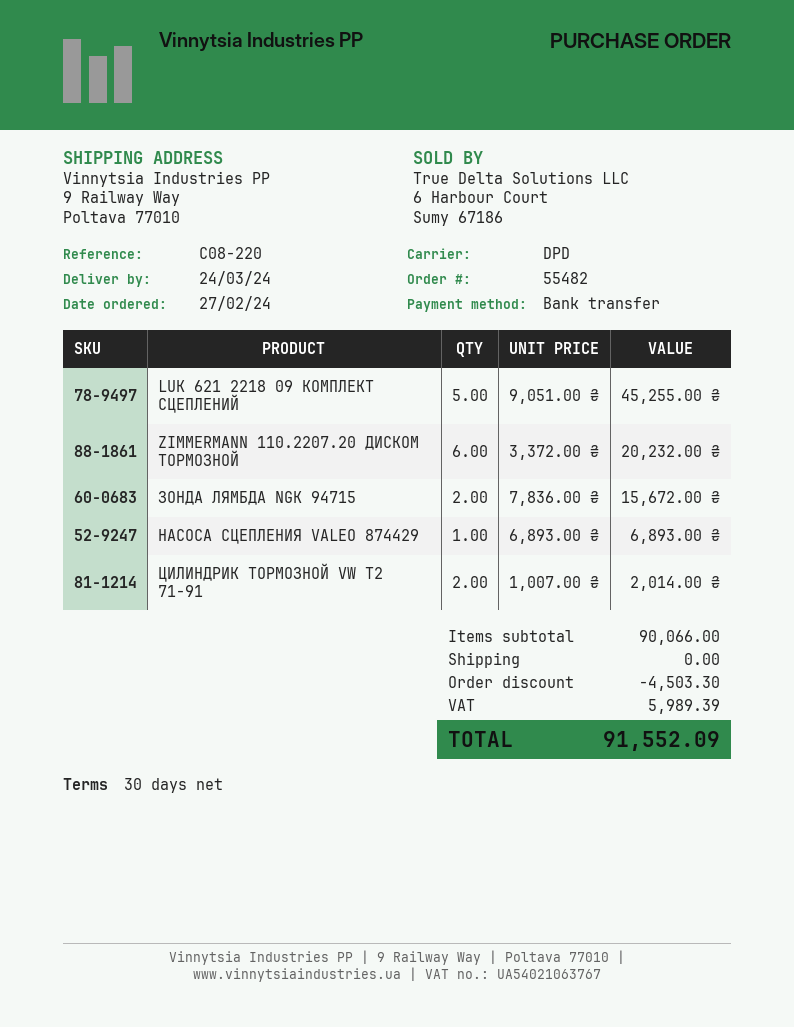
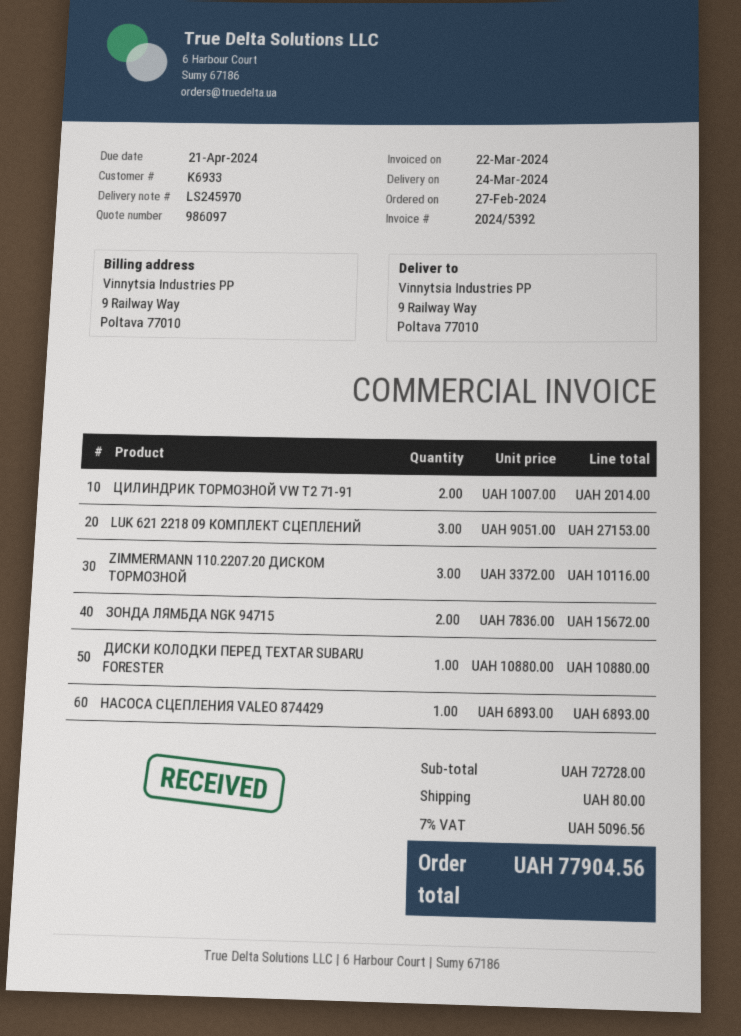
LUK 621 2218 09 КОМПЛЕКТ СЦЕПЛЕНИЙ: 5 x 9051.00 = 45255.00 -> 3 x 9051.00 = 27153.00
ZIMMERMANN 110.2207.20 ДИСКОМ ТОРМОЗНОЙ: 6 x 3372.00 = 20232.00 -> 3 x 3372.00 = 10116.00
ДИСКИ КОЛОДКИ ПЕРЕД TEXTAR SUBARU FORESTER: none -> 1 x 10880.00 = 10880.00
subtotal: 90066.00 -> 72728.00
discount: 4503.30 -> none
shipping: 0.00 -> 80.00
tax: 5989.39 -> 5096.56
total: 91552.09 -> 77904.56

